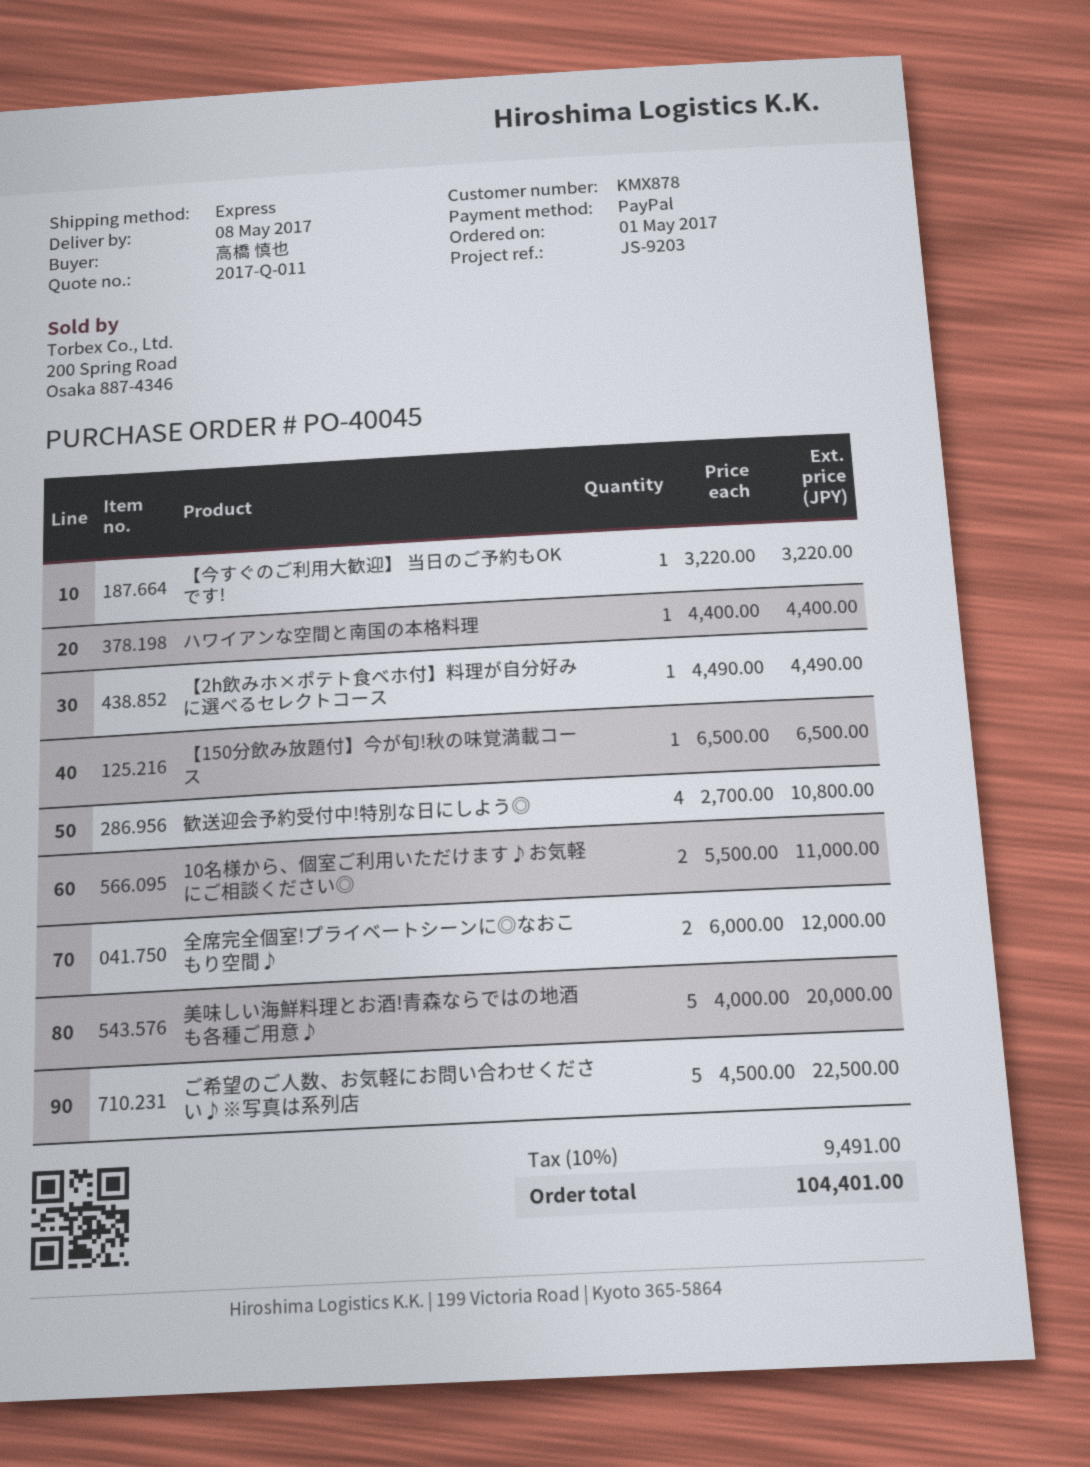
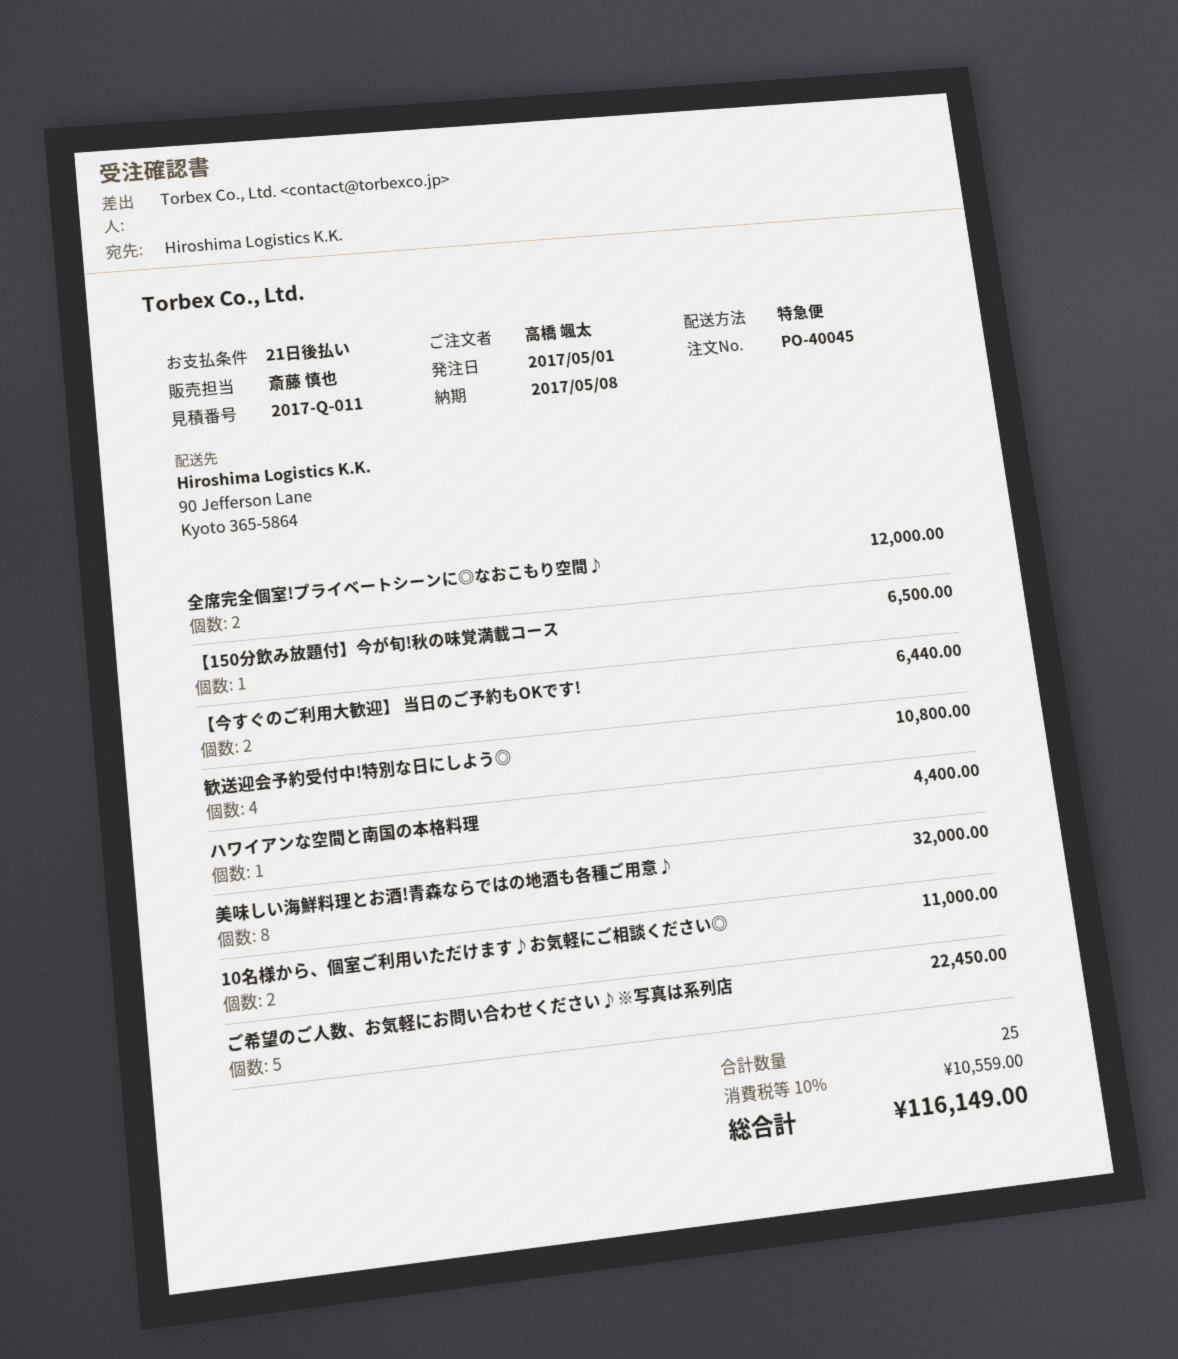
ordered by: 高橋 慎也 -> 高橋 颯太
【今すぐのご利用大歓迎】 当日のご予約もOKです!: 1 for 3220.00 -> 2 for 6440.00
【2h飲みホ×ポテト食べホ付】料理が自分好みに選べるセレクトコース: 1 for 4490.00 -> none
美味しい海鮮料理とお酒!青森ならではの地酒も各種ご用意♪: 5 for 20000.00 -> 8 for 32000.00
ご希望のご人数、お気軽にお問い合わせください♪※写真は系列店: 5 for 22500.00 -> 5 for 22450.00
tax: 10% = 9491.00 -> 10% = 10559.00
total: 104401.00 -> 116149.00

